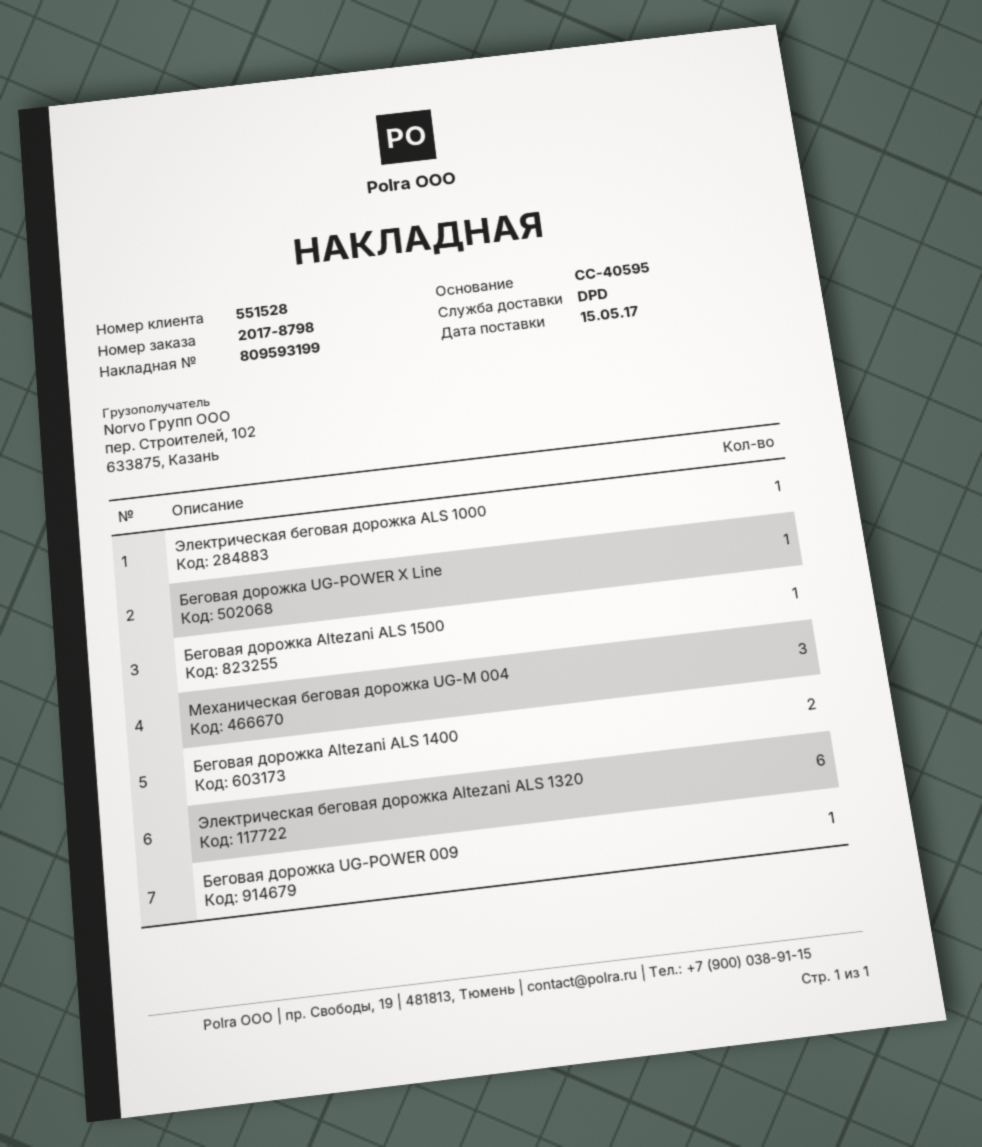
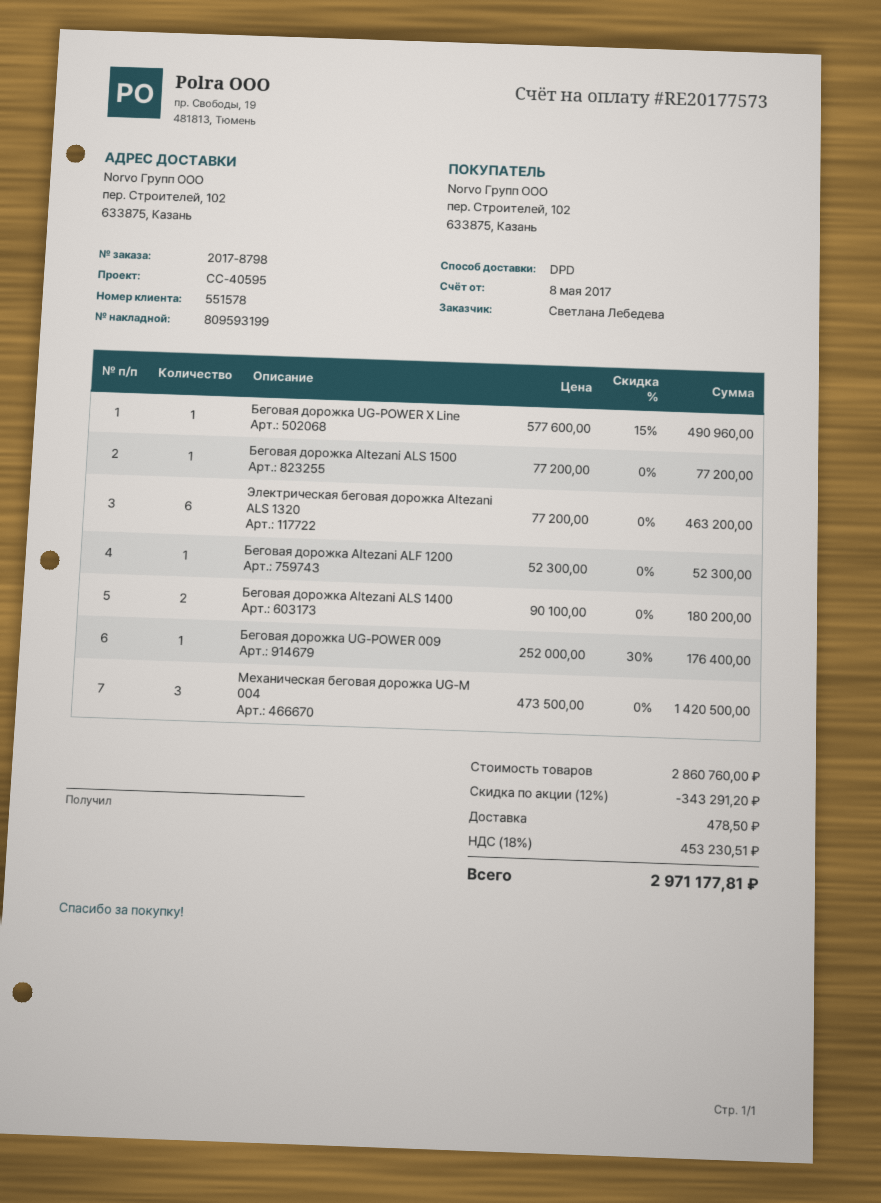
customer number: 551528 -> 551578
Электрическая беговая дорожка ALS 1000: 1 -> none
Беговая дорожка Altezani ALF 1200: none -> 1

